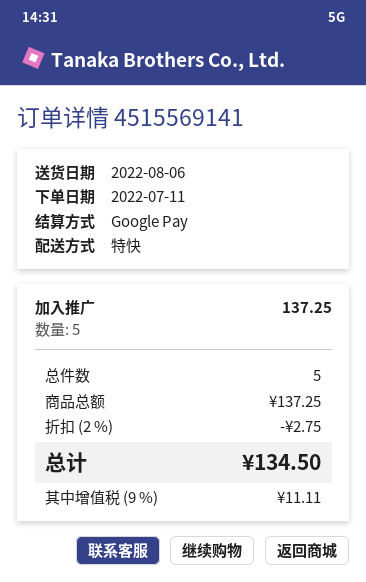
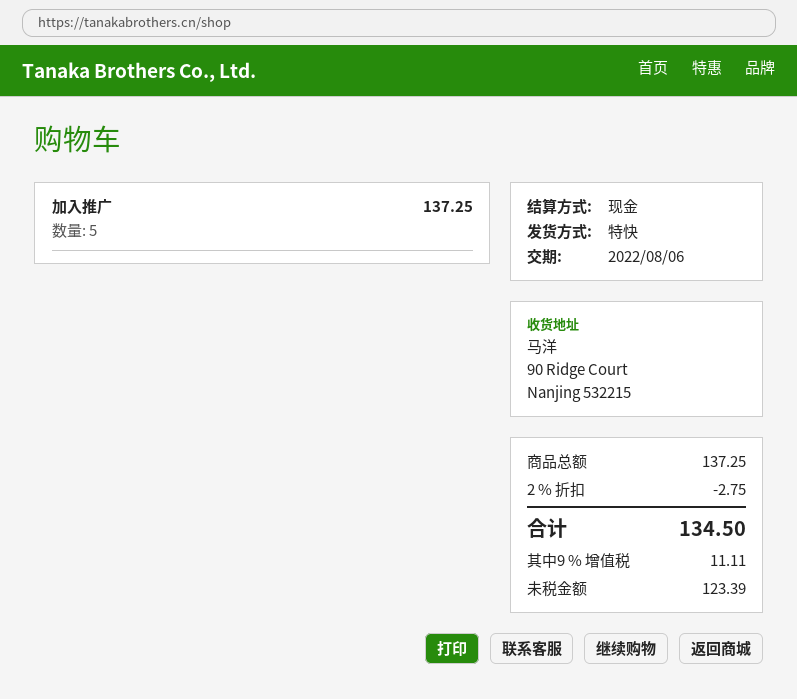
payment method: Google Pay -> cash

